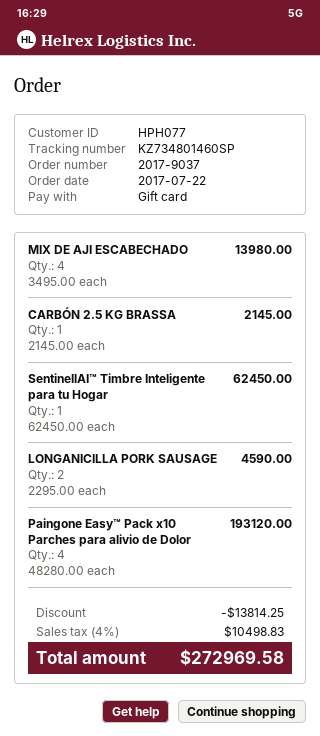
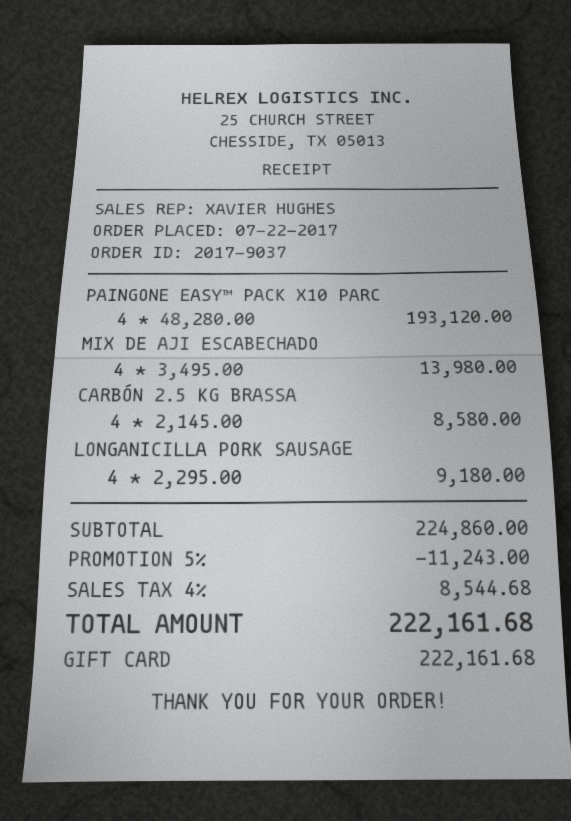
CARBÓN 2.5 KG BRASSA: 1 x 2145.00 = 2145.00 -> 4 x 2145.00 = 8580.00
SentinellAI™ Timbre Inteligente para tu Hogar: 1 x 62450.00 = 62450.00 -> none
LONGANICILLA PORK SAUSAGE: 2 x 2295.00 = 4590.00 -> 4 x 2295.00 = 9180.00
discount: 13814.25 -> 11243.00
tax: 4% = 10498.83 -> 4% = 8544.68
total: 272969.58 -> 222161.68

